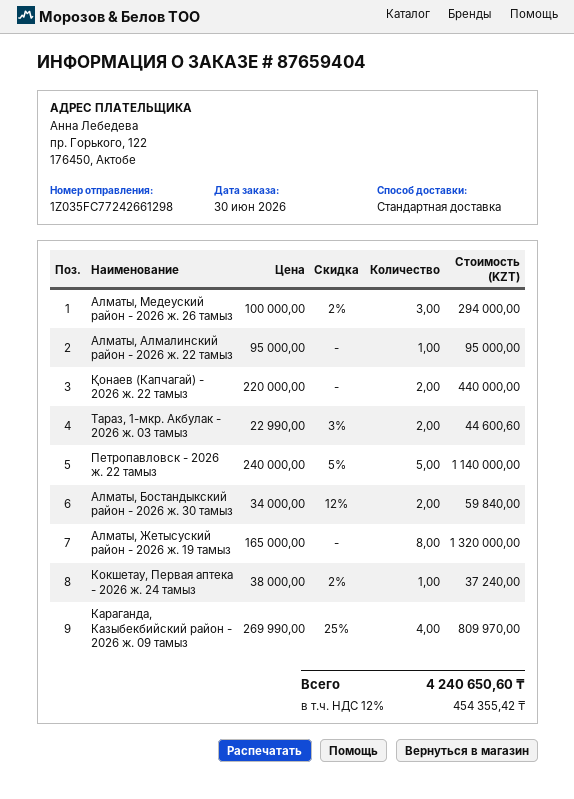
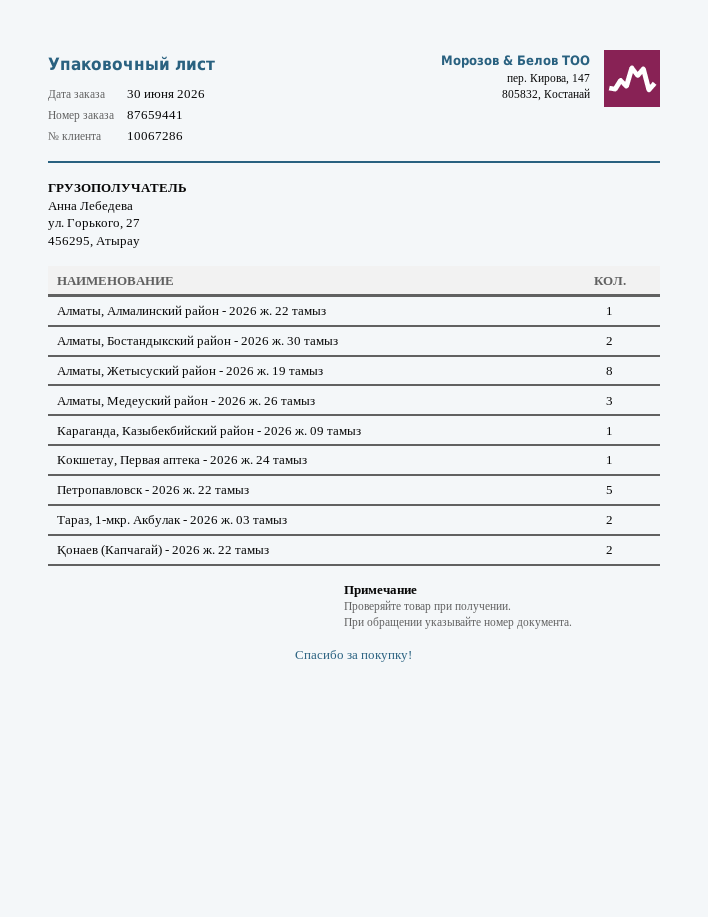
order number: 87659404 -> 87659441
Караганда, Казыбекбийский район - 2026 ж. 09 тамыз: 4 -> 1

